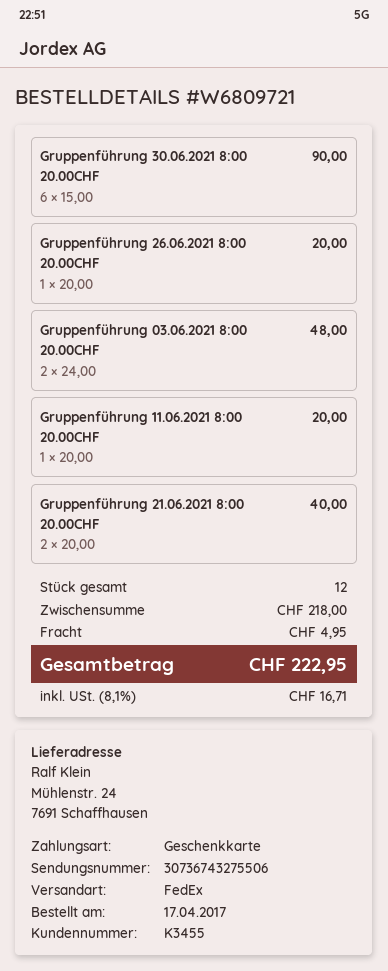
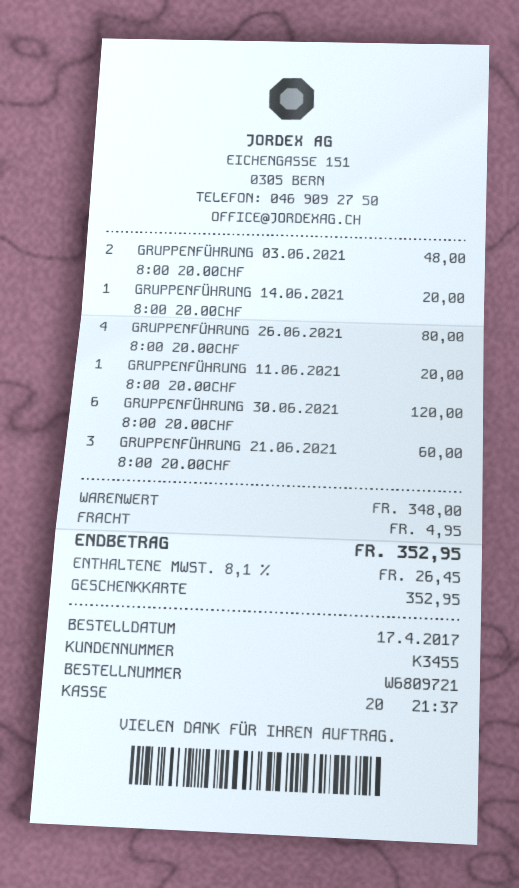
Gruppenführung 30.06.2021 8:00 20.00CHF: 6 for 90.00 -> 6 for 120.00
Gruppenführung 26.06.2021 8:00 20.00CHF: 1 for 20.00 -> 4 for 80.00
Gruppenführung 21.06.2021 8:00 20.00CHF: 2 for 40.00 -> 3 for 60.00
GRUPPENFÜHRUNG 14.06.2021 8:00 20.00CHF: none -> 1 for 20.00
subtotal: 218.00 -> 348.00
tax: 8.1% = 16.71 -> 8.1% = 26.45
total: 222.95 -> 352.95

